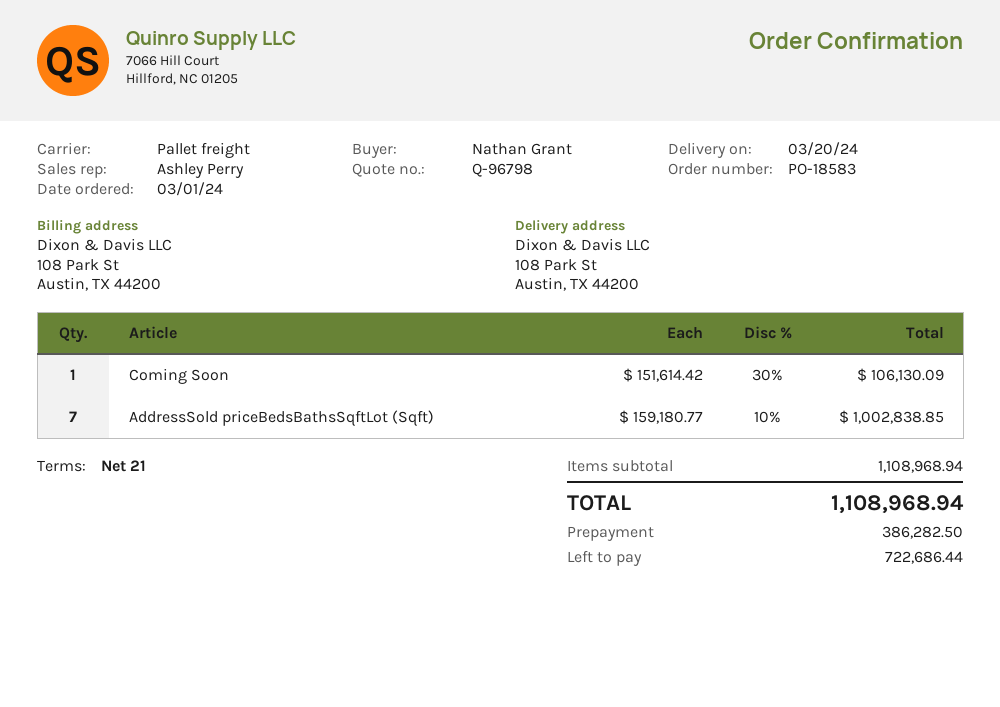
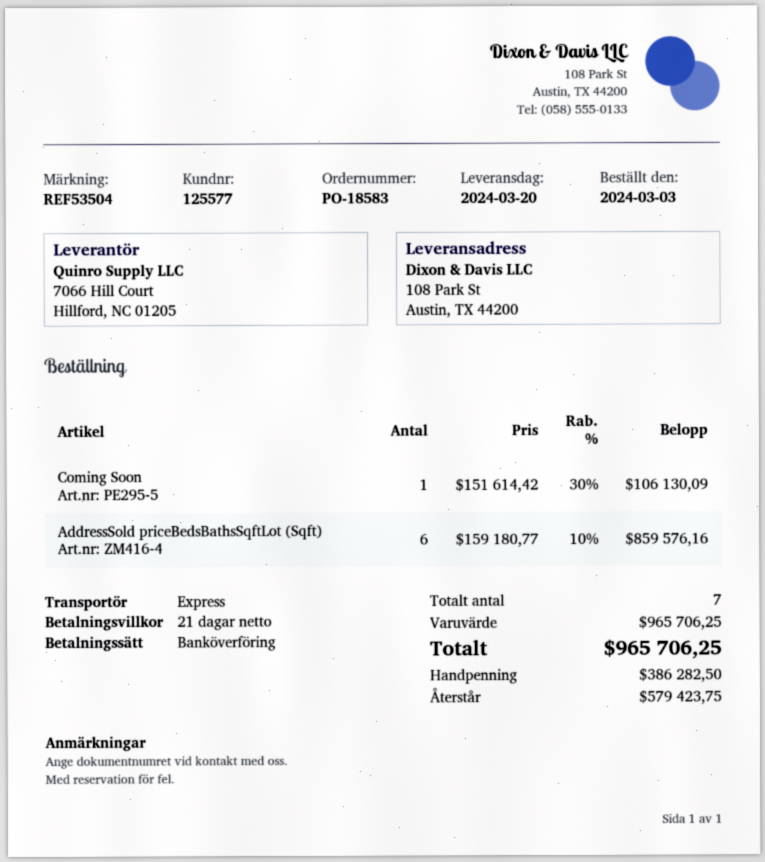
order date: 2024-03-01 -> 2024-03-03
shipping method: pallet freight -> express
AddressSold priceBedsBathsSqftLot (Sqft): 7 x 159180.77 - 10% = 1002838.85 -> 6 x 159180.77 - 10% = 859576.16
subtotal: 1108968.94 -> 965706.25
total: 1108968.94 -> 965706.25
balance: 722686.44 -> 579423.75

